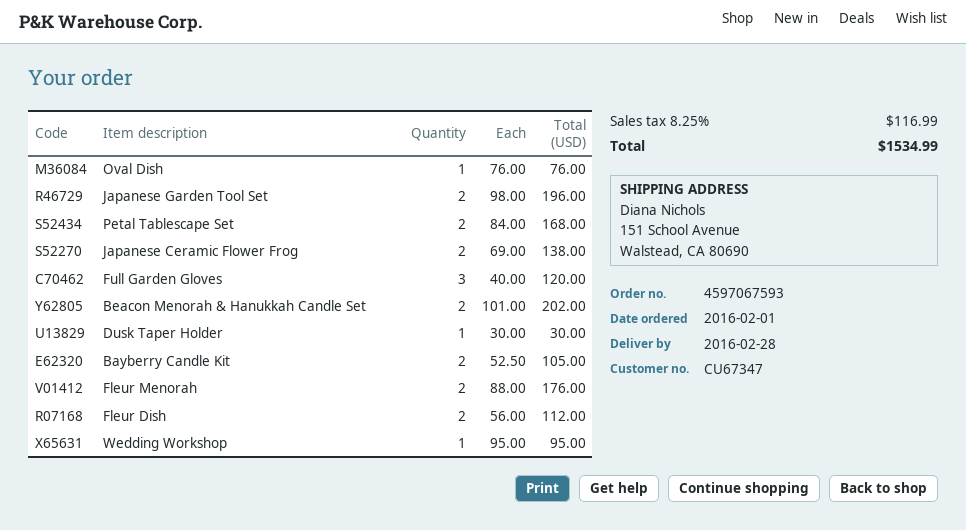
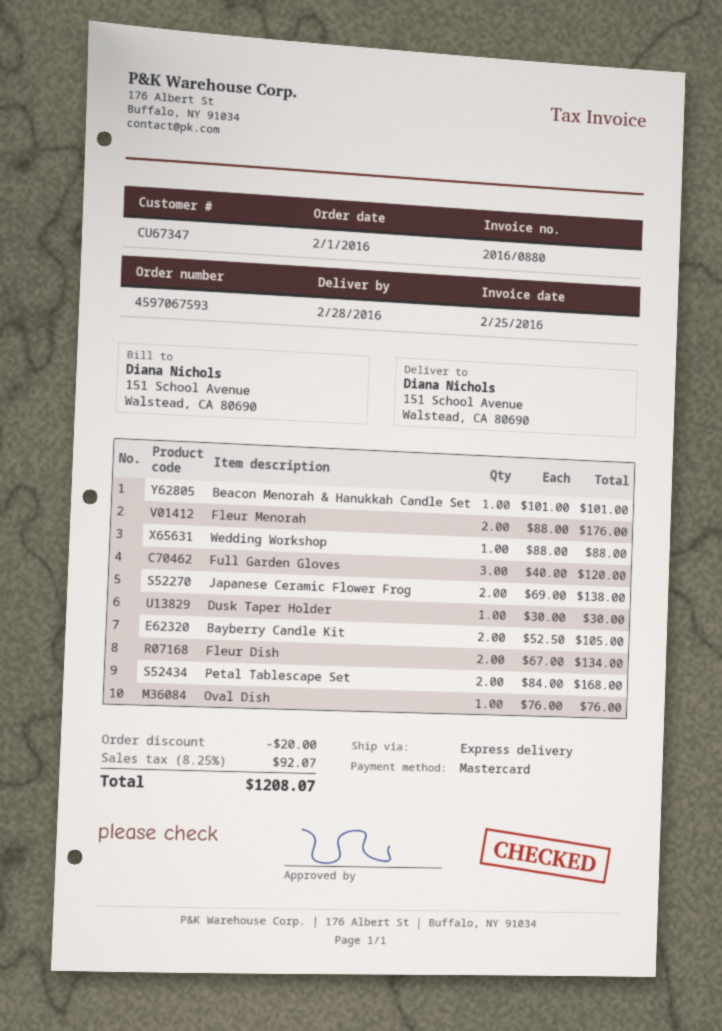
Japanese Garden Tool Set: 2 x 98.00 = 196.00 -> none
Beacon Menorah & Hanukkah Candle Set: 2 x 101.00 = 202.00 -> 1 x 101.00 = 101.00
Fleur Dish: 2 x 56.00 = 112.00 -> 2 x 67.00 = 134.00
Wedding Workshop: 1 x 95.00 = 95.00 -> 1 x 88.00 = 88.00
discount: none -> 20.00
tax: 8.25% = 116.99 -> 8.25% = 92.07
total: 1534.99 -> 1208.07

